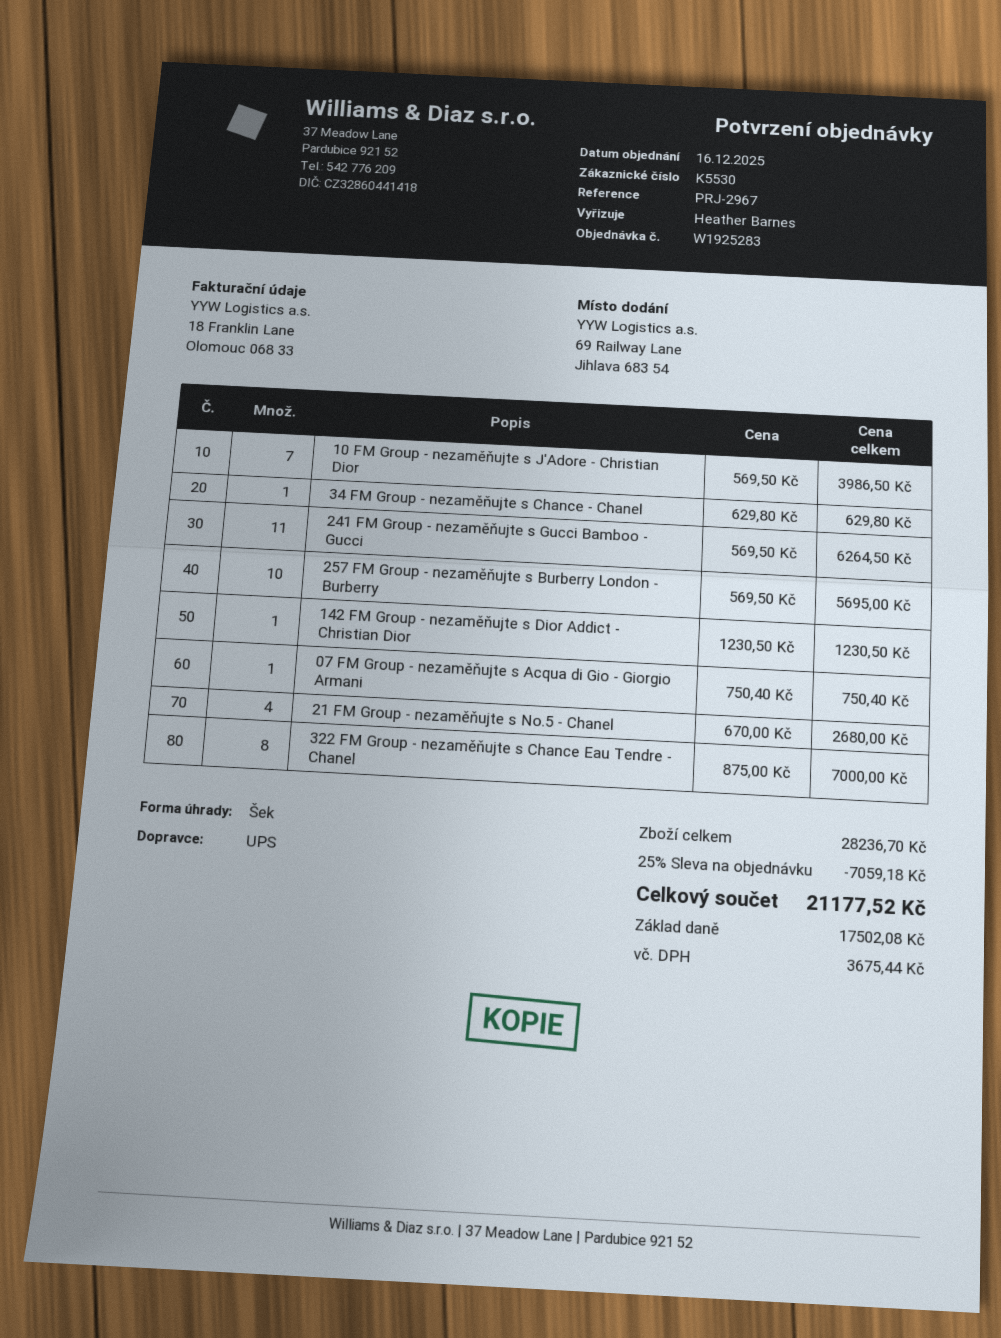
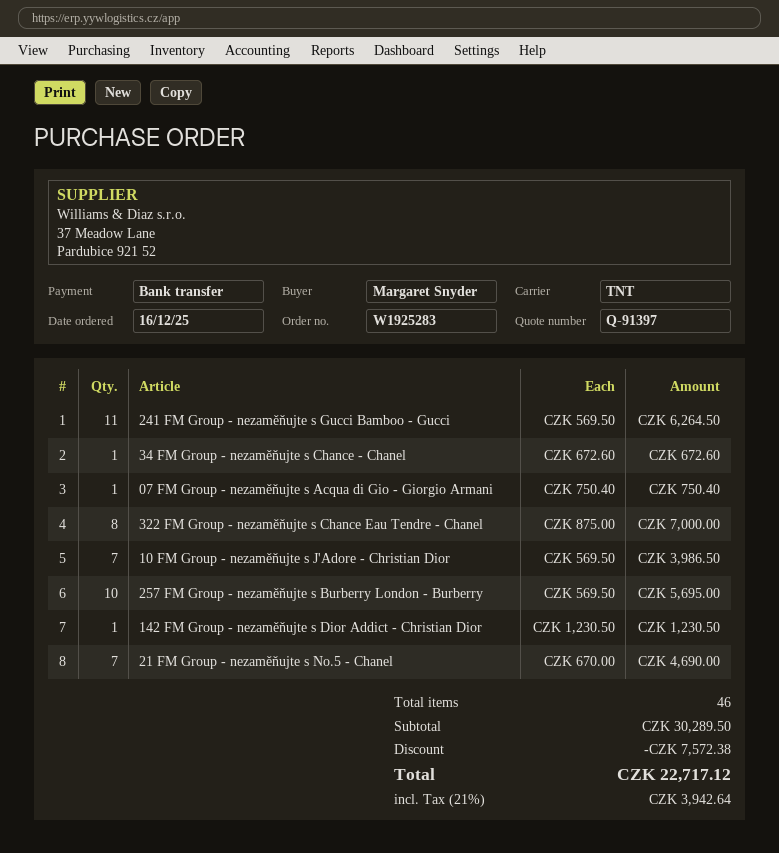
payment method: cheque -> bank transfer
shipping method: UPS -> TNT
34 FM Group - nezaměňujte s Chance - Chanel: 1 x 629.80 = 629.80 -> 1 x 672.60 = 672.60
21 FM Group - nezaměňujte s No.5 - Chanel: 4 x 670.00 = 2680.00 -> 7 x 670.00 = 4690.00
subtotal: 28236.70 -> 30289.50
discount: 7059.18 -> 7572.38
tax: 3675.44 -> 3942.64
total: 21177.52 -> 22717.12

